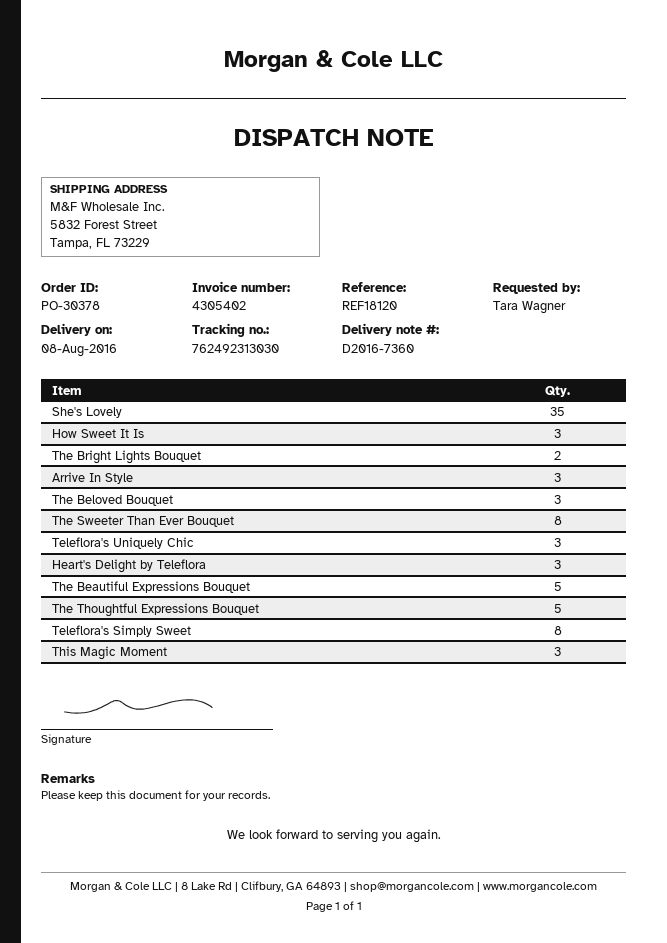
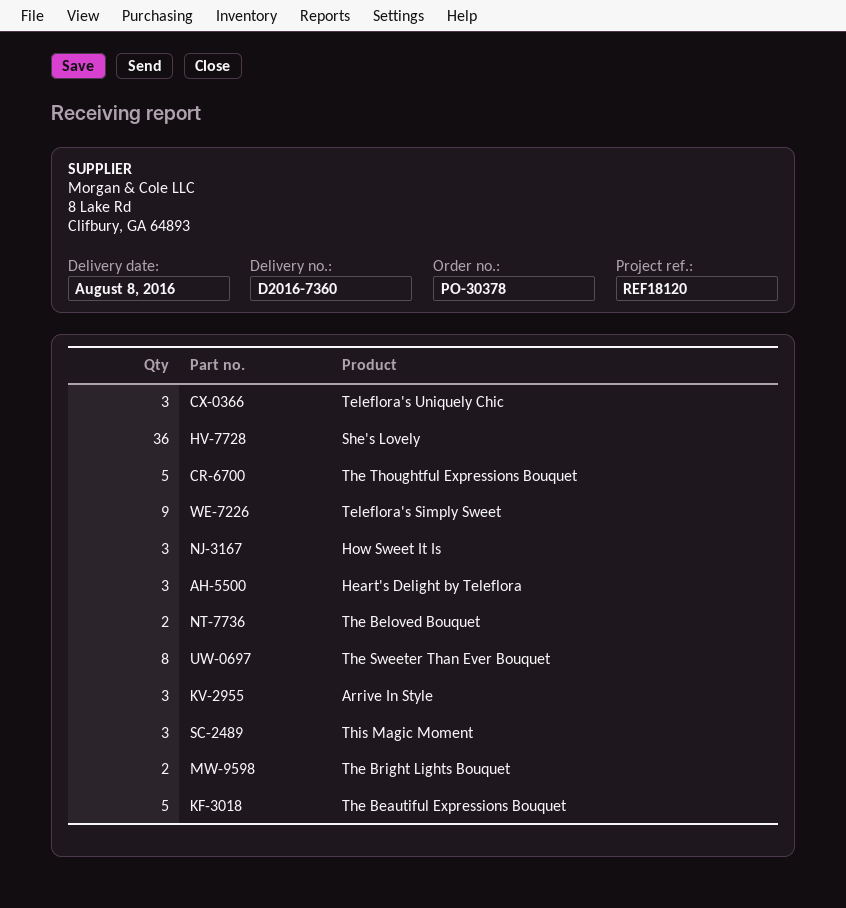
She's Lovely: 35 -> 36
The Beloved Bouquet: 3 -> 2
Teleflora's Simply Sweet: 8 -> 9

